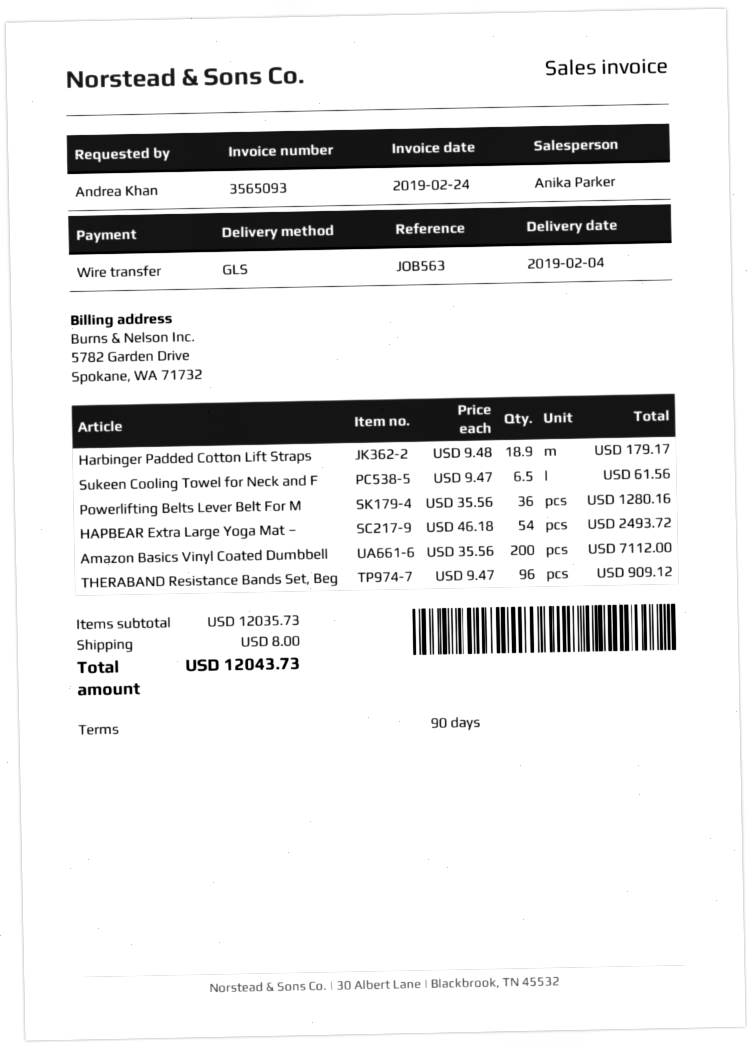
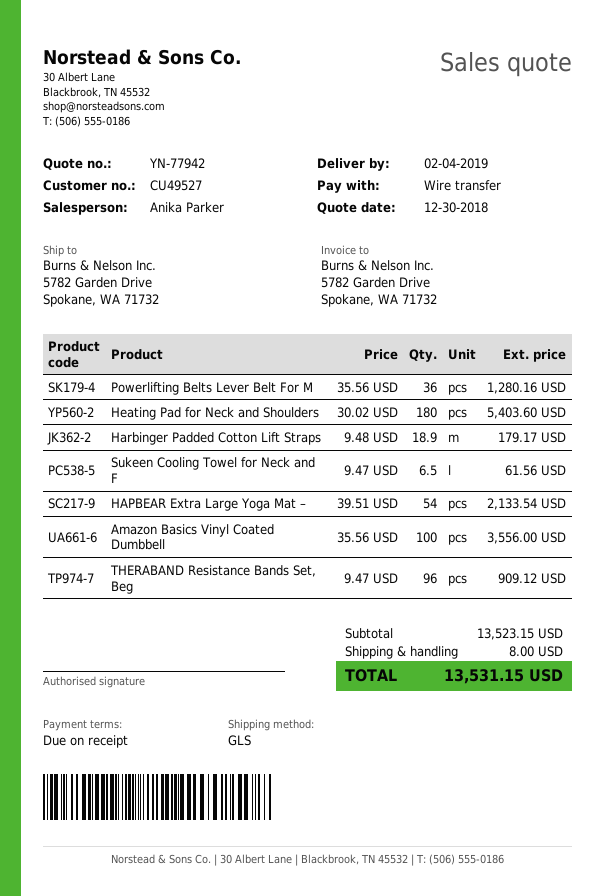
payment terms: 90 days -> on receipt
HAPBEAR Extra Large Yoga Mat –: 54 x 46.18 = 2493.72 -> 54 x 39.51 = 2133.54
Amazon Basics Vinyl Coated Dumbbell: 200 x 35.56 = 7112.00 -> 100 x 35.56 = 3556.00
Heating Pad for Neck and Shoulders: none -> 180 x 30.02 = 5403.60
subtotal: 12035.73 -> 13523.15
total: 12043.73 -> 13531.15

